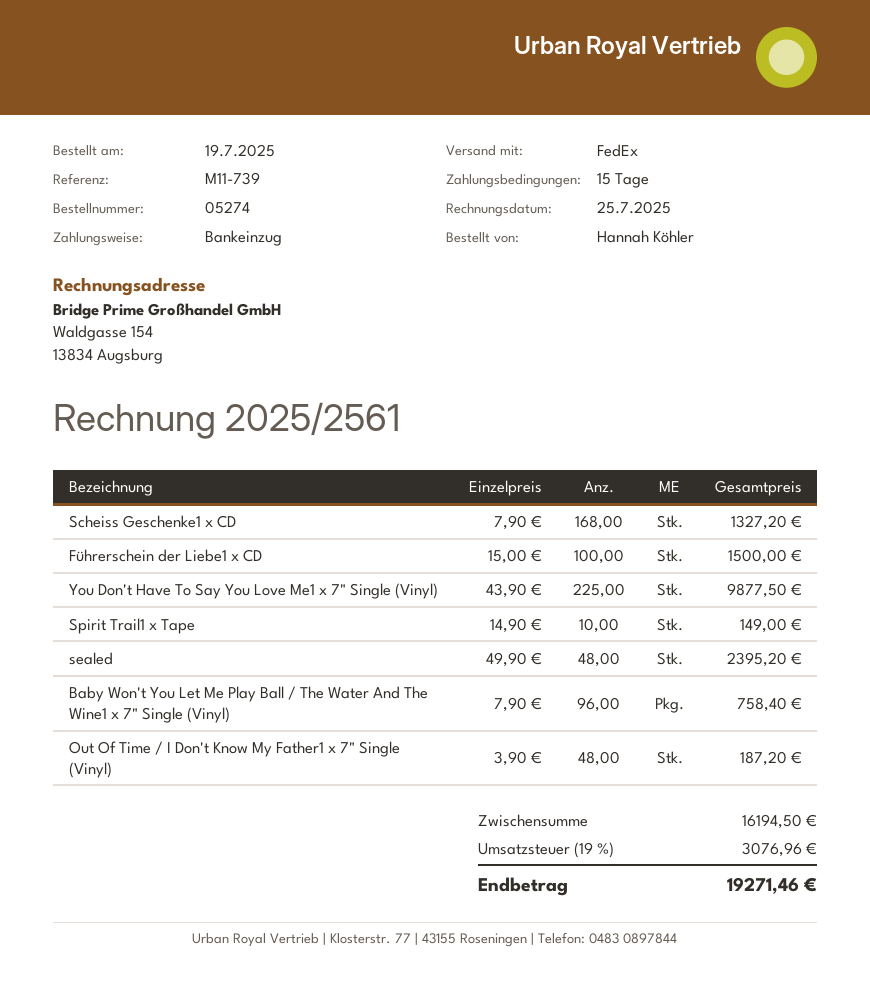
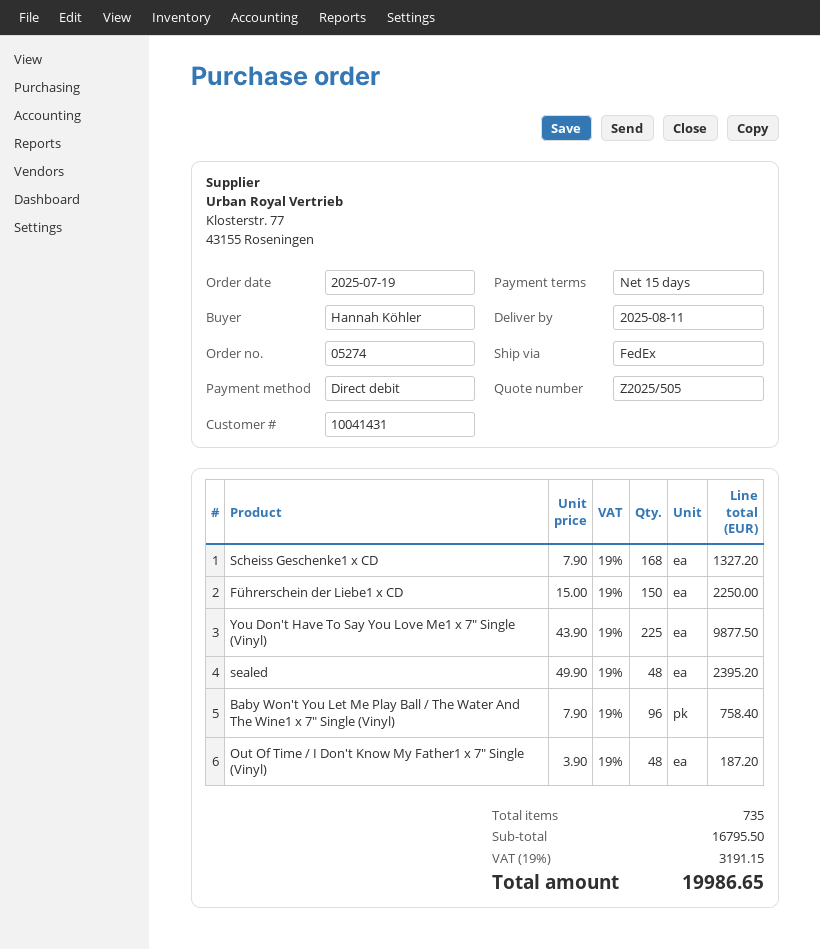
Führerschein der Liebe1 x CD: 100 x 15.00 = 1500.00 -> 150 x 15.00 = 2250.00
Spirit Trail1 x Tape: 10 x 14.90 = 149.00 -> none
subtotal: 16194.50 -> 16795.50
tax: 19% = 3076.96 -> 19% = 3191.15
total: 19271.46 -> 19986.65

